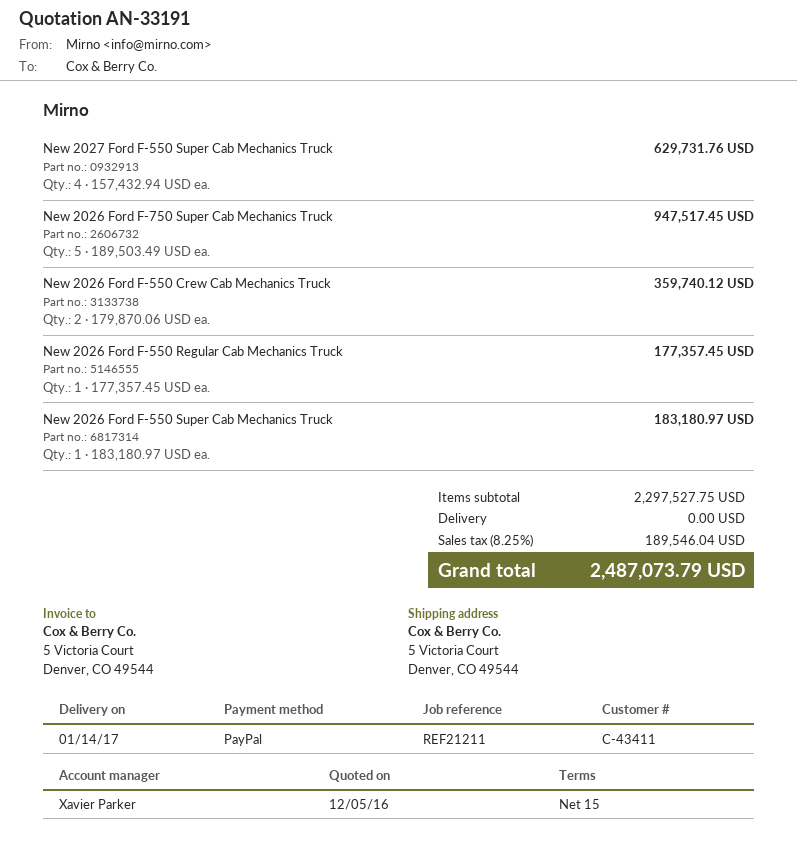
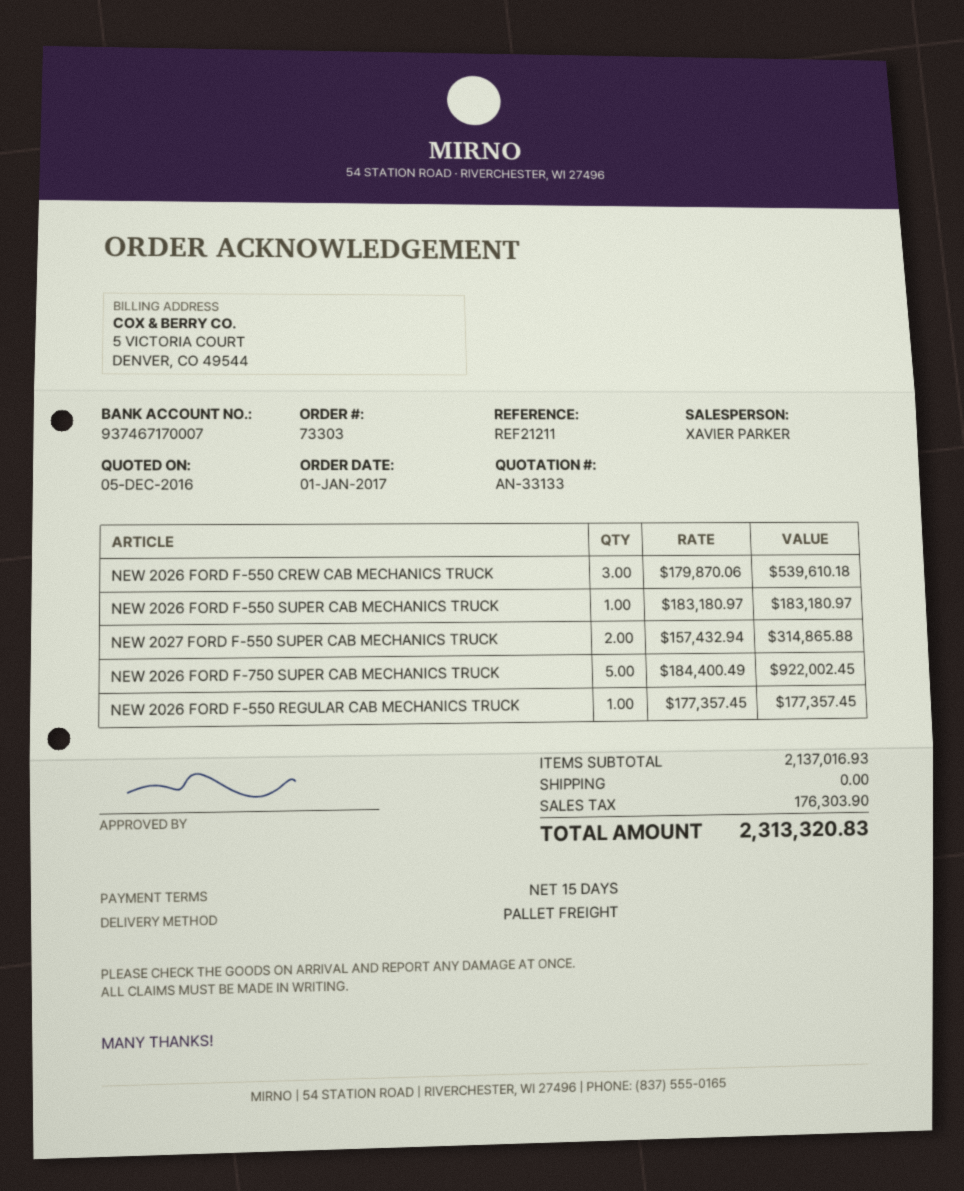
quote number: AN-33191 -> AN-33133
New 2027 Ford F-550 Super Cab Mechanics Truck: 4 x 157432.94 = 629731.76 -> 2 x 157432.94 = 314865.88
New 2026 Ford F-750 Super Cab Mechanics Truck: 5 x 189503.49 = 947517.45 -> 5 x 184400.49 = 922002.45
New 2026 Ford F-550 Crew Cab Mechanics Truck: 2 x 179870.06 = 359740.12 -> 3 x 179870.06 = 539610.18
subtotal: 2297527.75 -> 2137016.93
tax: 189546.04 -> 176303.90
total: 2487073.79 -> 2313320.83

